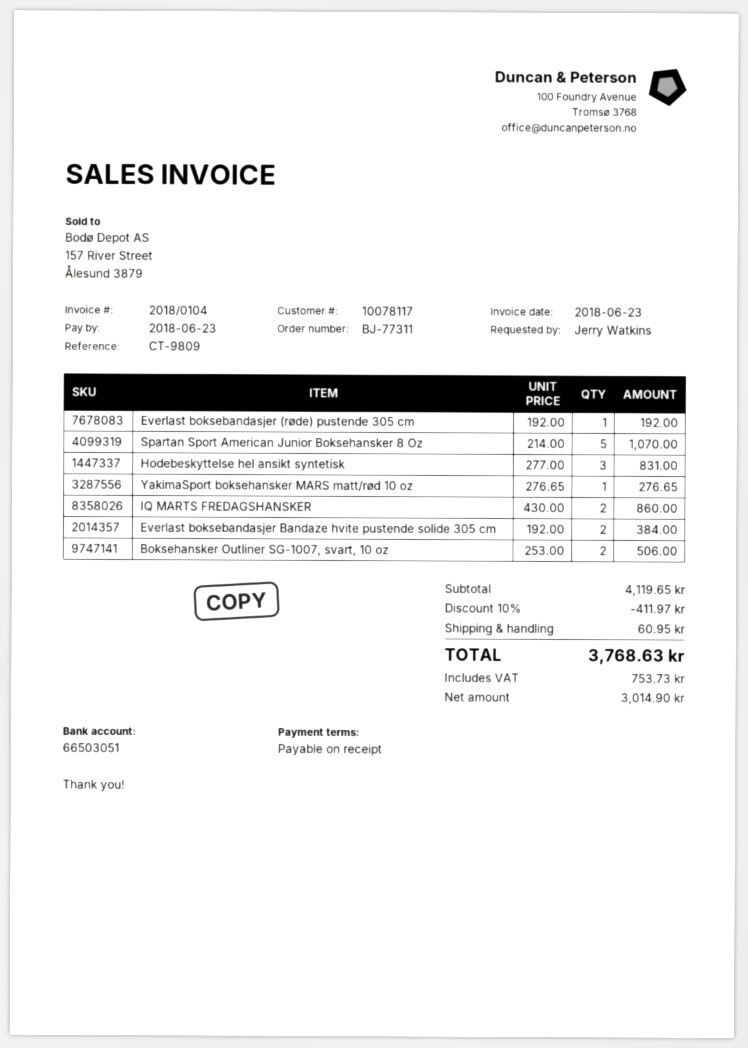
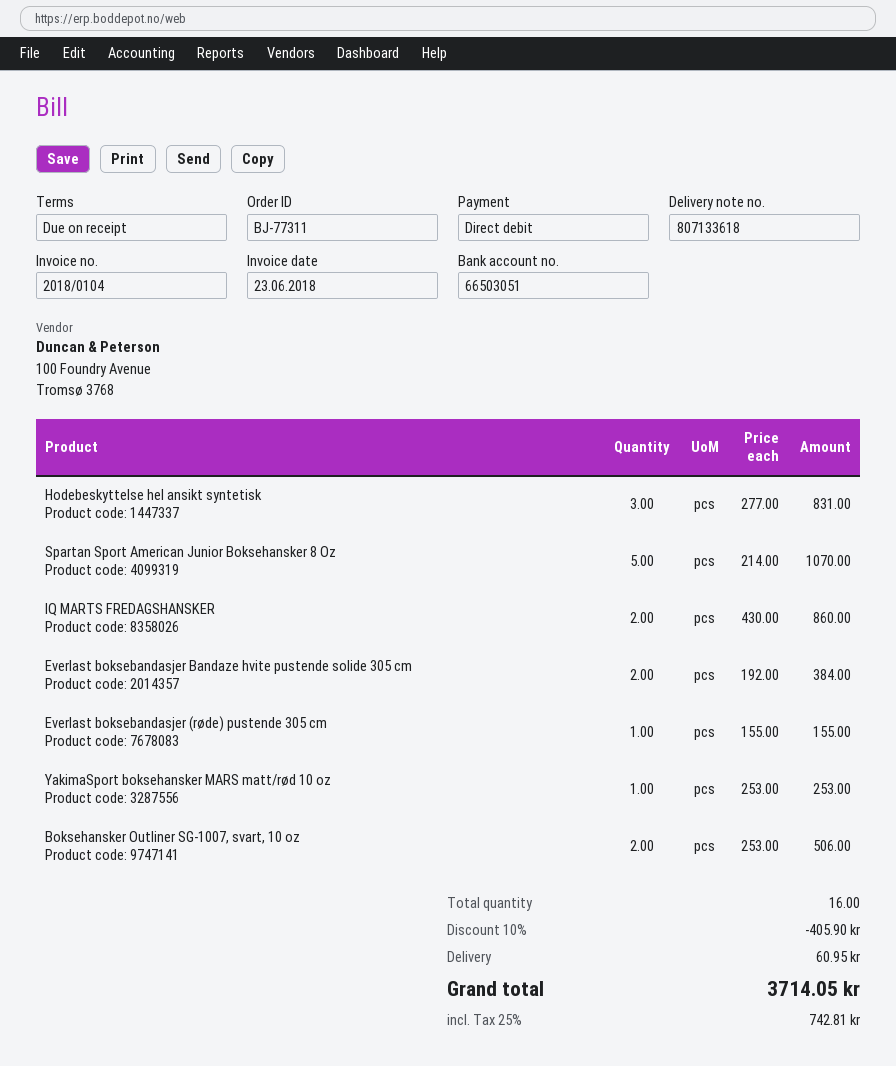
Everlast boksebandasjer (røde) pustende 305 cm: 1 x 192.00 = 192.00 -> 1 x 155.00 = 155.00
YakimaSport boksehansker MARS matt/rød 10 oz: 1 x 276.65 = 276.65 -> 1 x 253.00 = 253.00
discount: 10% = 411.97 -> 10% = 405.90
tax: 753.73 -> 742.81
total: 3768.63 -> 3714.05

